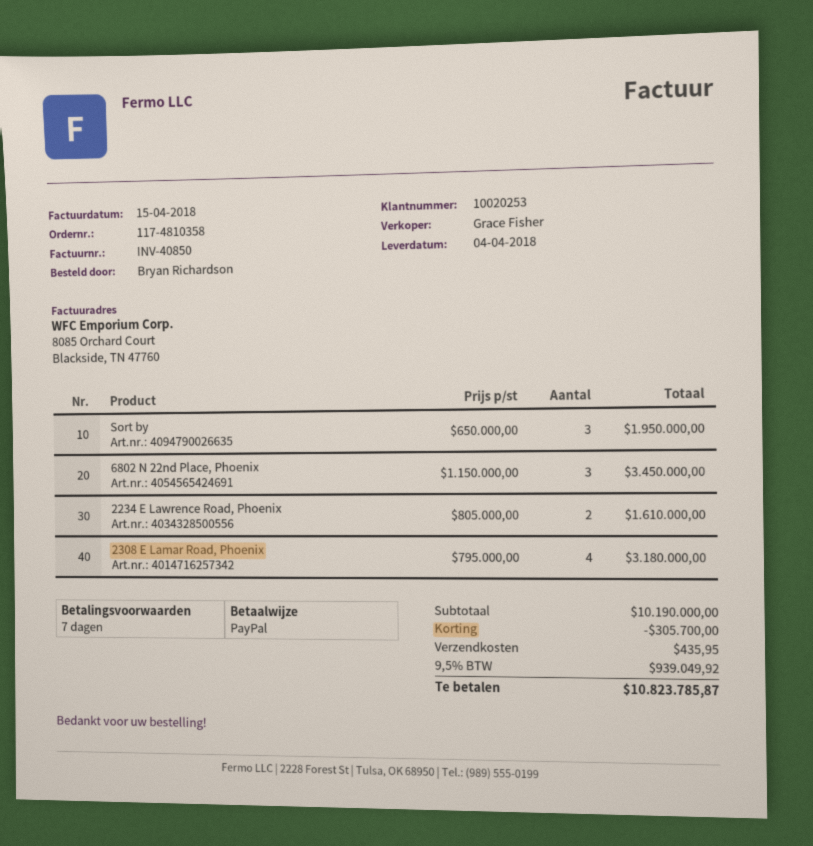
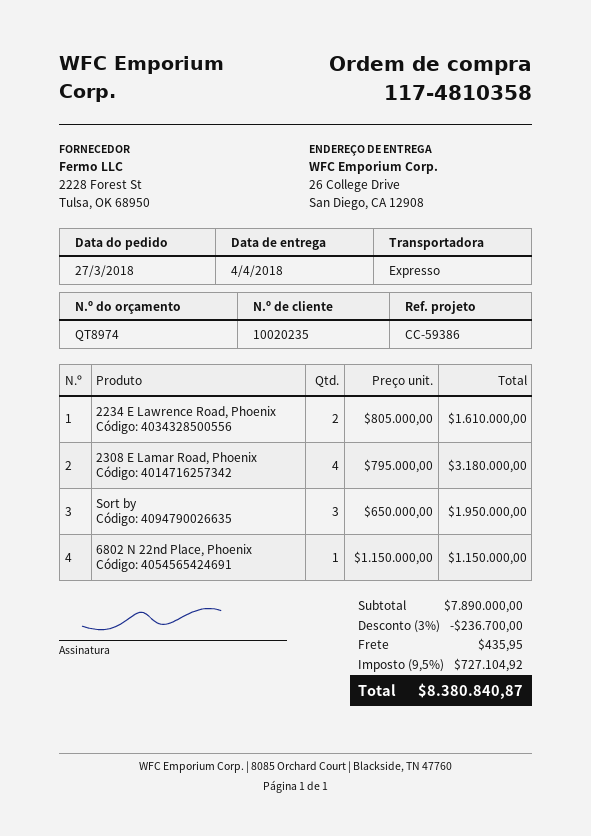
customer number: 10020253 -> 10020235
6802 N 22nd Place, Phoenix: 3 x 1150000.00 = 3450000.00 -> 1 x 1150000.00 = 1150000.00
subtotal: 10190000.00 -> 7890000.00
discount: 305700.00 -> 236700.00
tax: 9.5% = 939049.92 -> 9.5% = 727104.92
total: 10823785.87 -> 8380840.87

